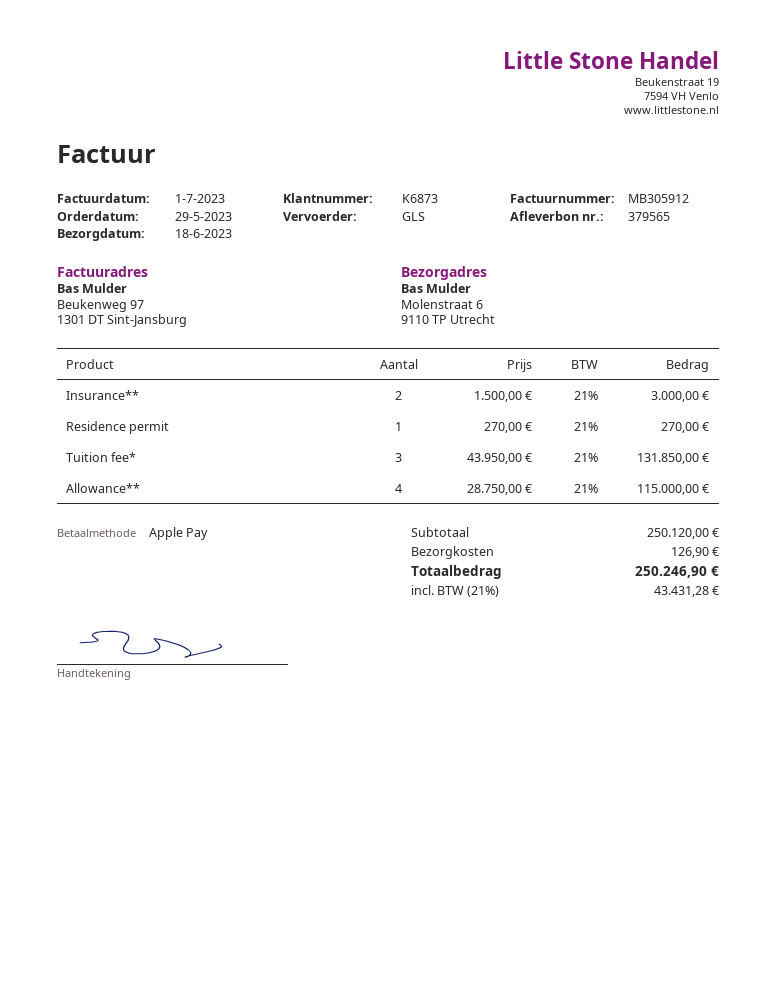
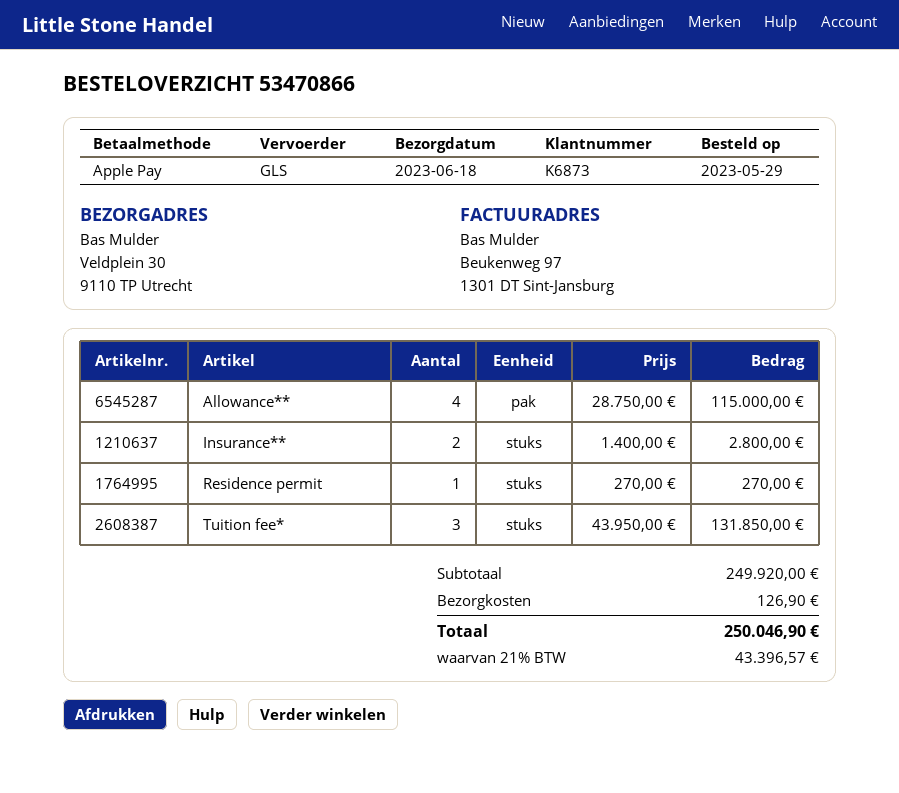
ship to: Molenstraat 6, 9110 TP Utrecht -> Veldplein 30, 9110 TP Utrecht
Insurance**: 2 x 1500.00 = 3000.00 -> 2 x 1400.00 = 2800.00
subtotal: 250120.00 -> 249920.00
tax: 21% = 43431.28 -> 21% = 43396.57
total: 250246.90 -> 250046.90

